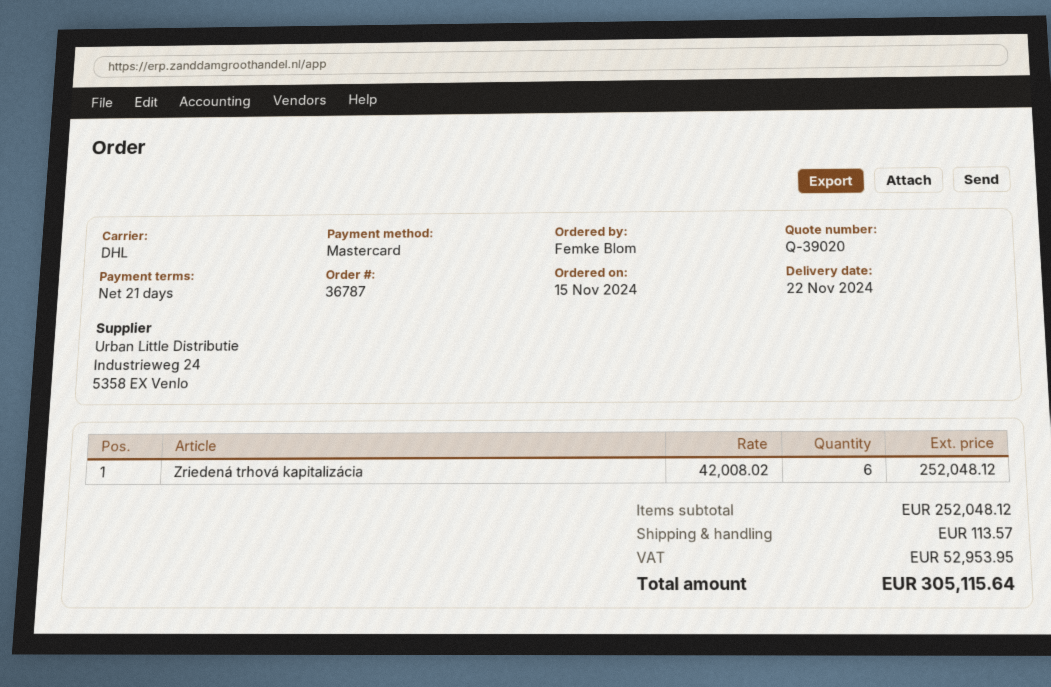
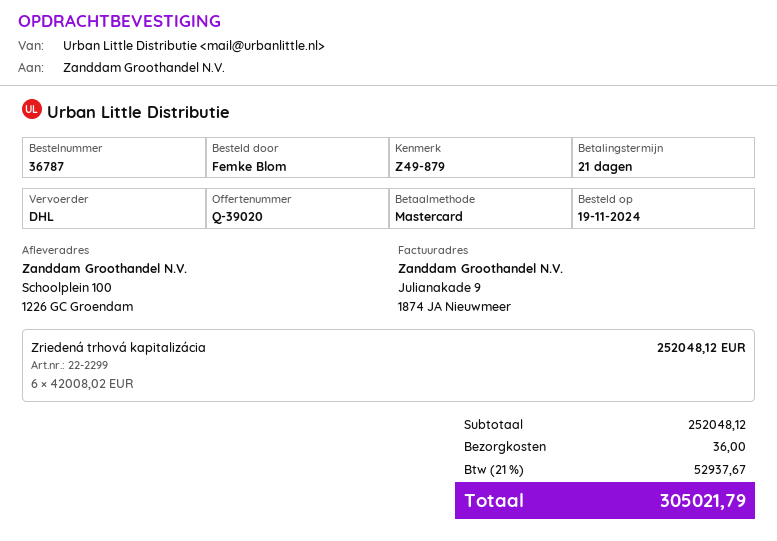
order date: 2024-11-15 -> 2024-11-19
shipping: 113.57 -> 36.00
tax: 52953.95 -> 52937.67
total: 305115.64 -> 305021.79

